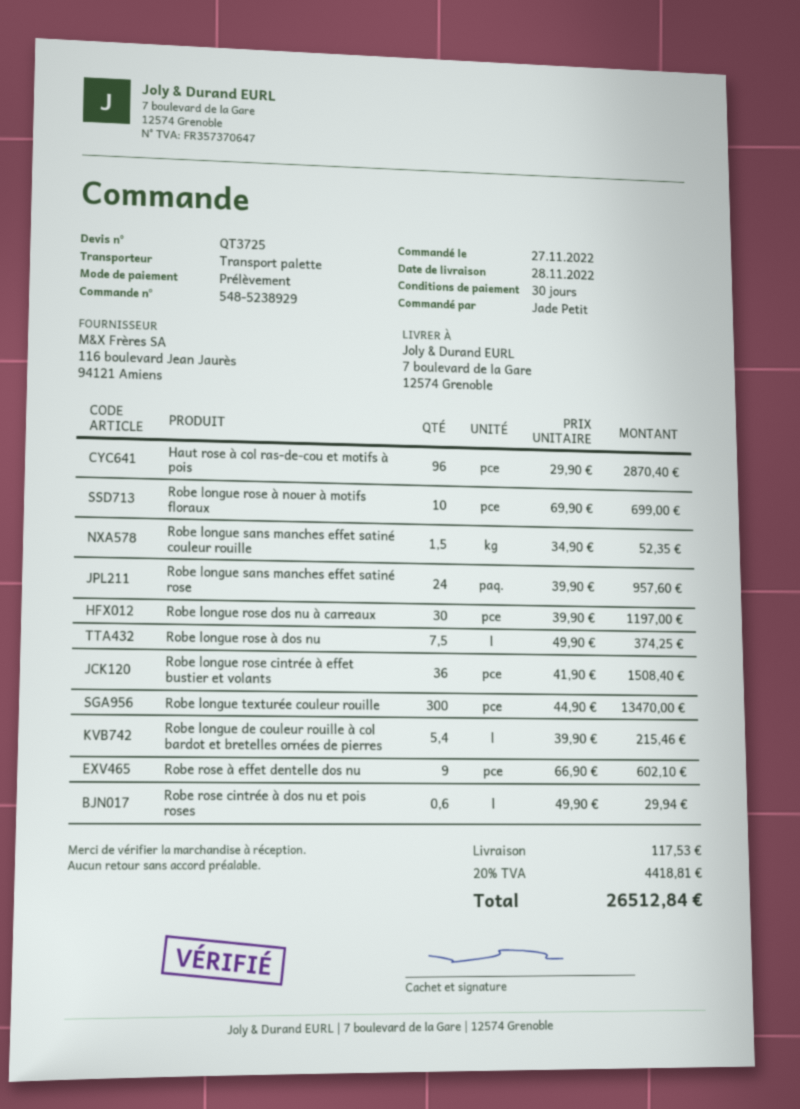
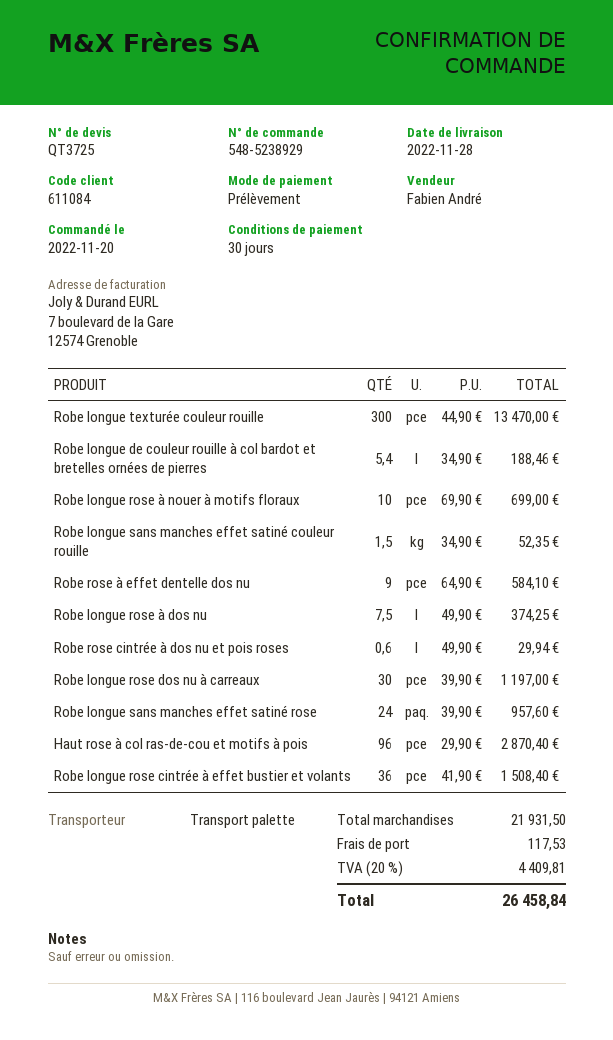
order date: 2022-11-27 -> 2022-11-20
Robe longue de couleur rouille à col bardot et bretelles ornées de pierres: 5.4 x 39.90 = 215.46 -> 5.4 x 34.90 = 188.46
Robe rose à effet dentelle dos nu: 9 x 66.90 = 602.10 -> 9 x 64.90 = 584.10
tax: 20% = 4418.81 -> 20% = 4409.81
total: 26512.84 -> 26458.84

